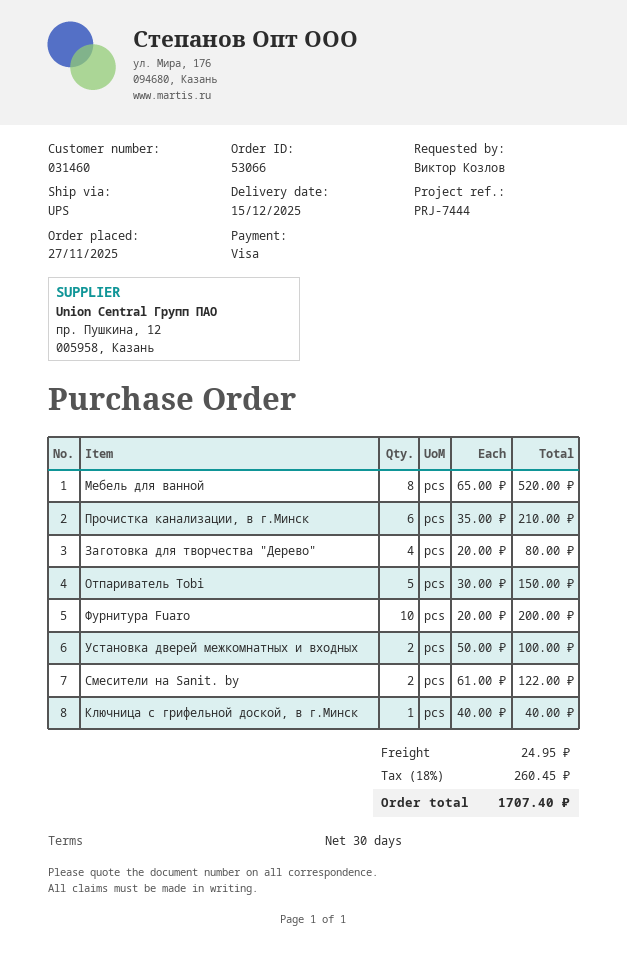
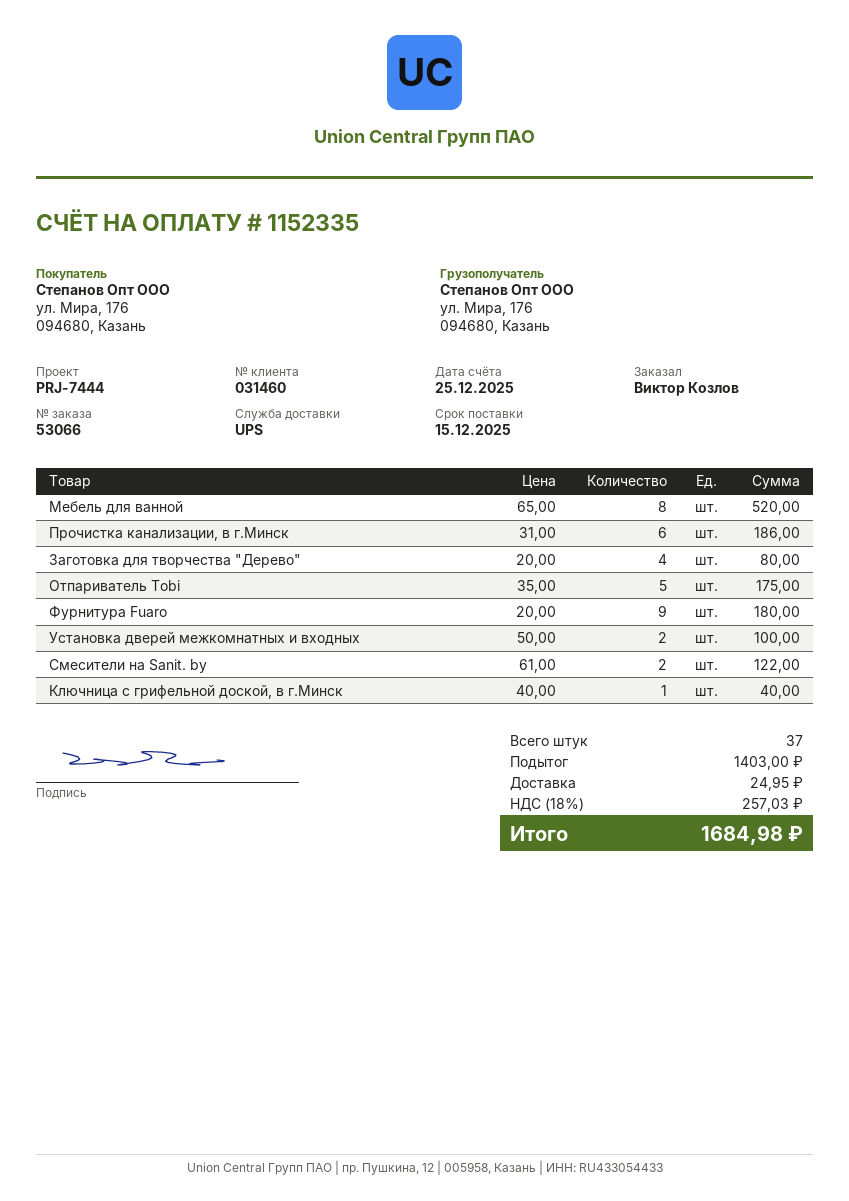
Прочистка канализации, в г.Минск: 6 x 35.00 = 210.00 -> 6 x 31.00 = 186.00
Отпариватель Tobi: 5 x 30.00 = 150.00 -> 5 x 35.00 = 175.00
Фурнитура Fuaro: 10 x 20.00 = 200.00 -> 9 x 20.00 = 180.00
tax: 18% = 260.45 -> 18% = 257.03
total: 1707.40 -> 1684.98

